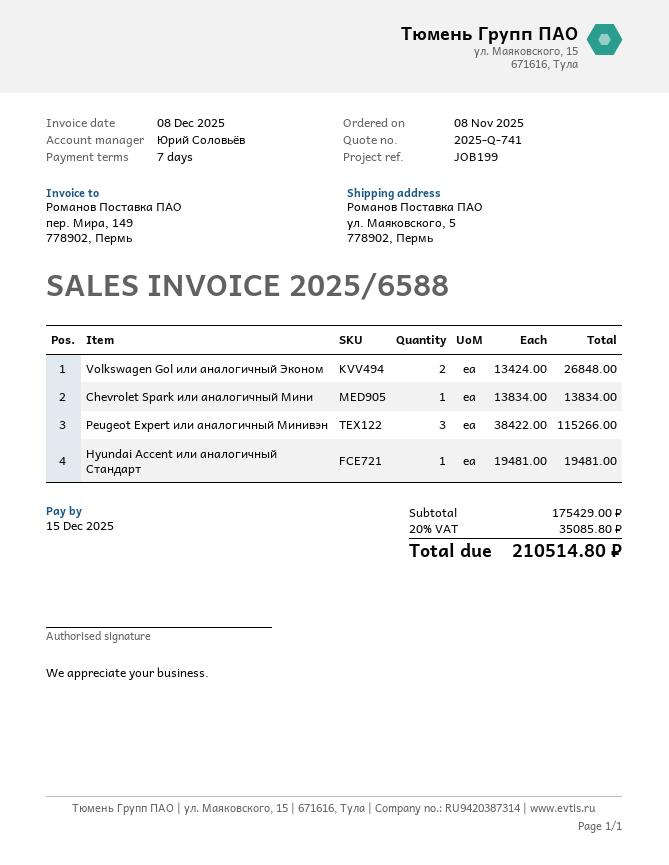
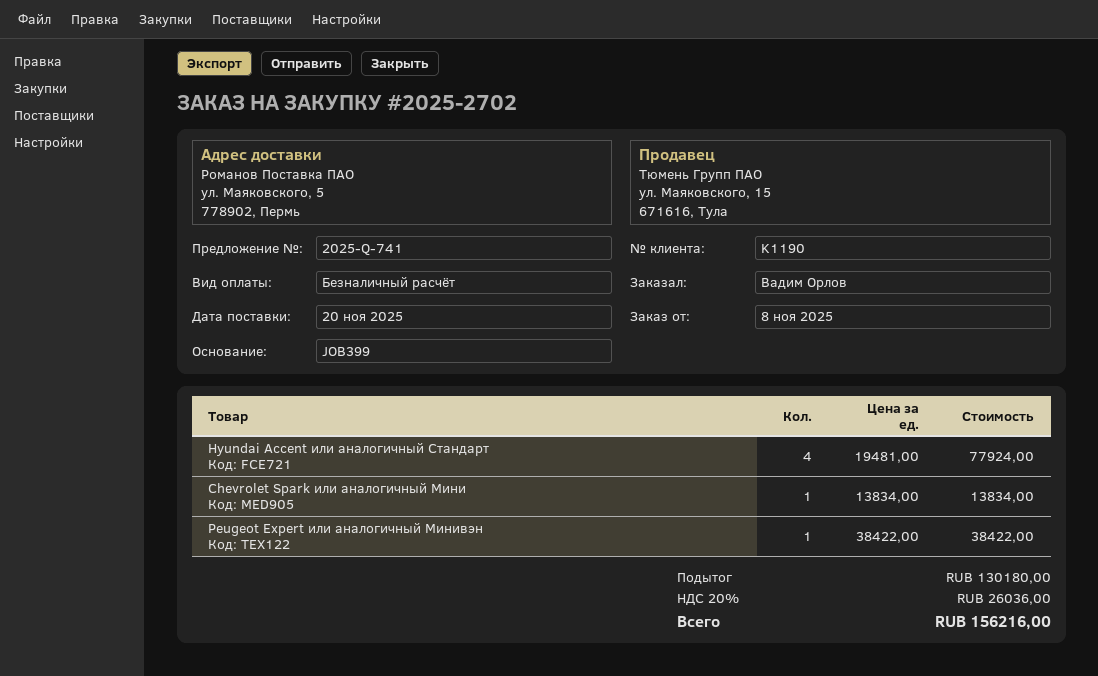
reference: JOB199 -> JOB399
Volkswagen Gol или аналогичный Эконом: 2 x 13424.00 = 26848.00 -> none
Peugeot Expert или аналогичный Минивэн: 3 x 38422.00 = 115266.00 -> 1 x 38422.00 = 38422.00
Hyundai Accent или аналогичный Стандарт: 1 x 19481.00 = 19481.00 -> 4 x 19481.00 = 77924.00
subtotal: 175429.00 -> 130180.00
tax: 20% = 35085.80 -> 20% = 26036.00
total: 210514.80 -> 156216.00

